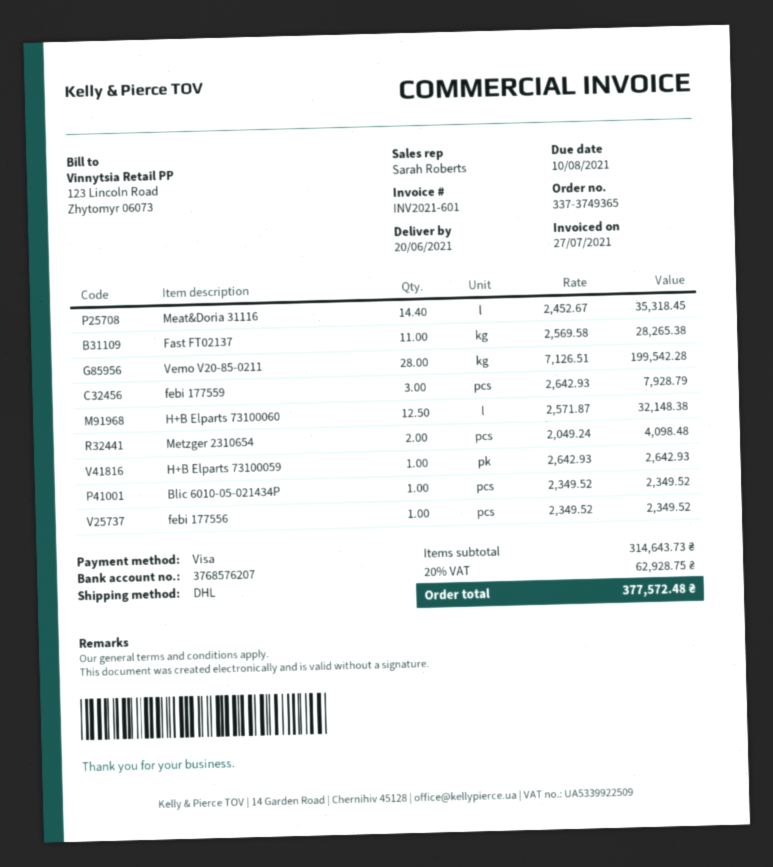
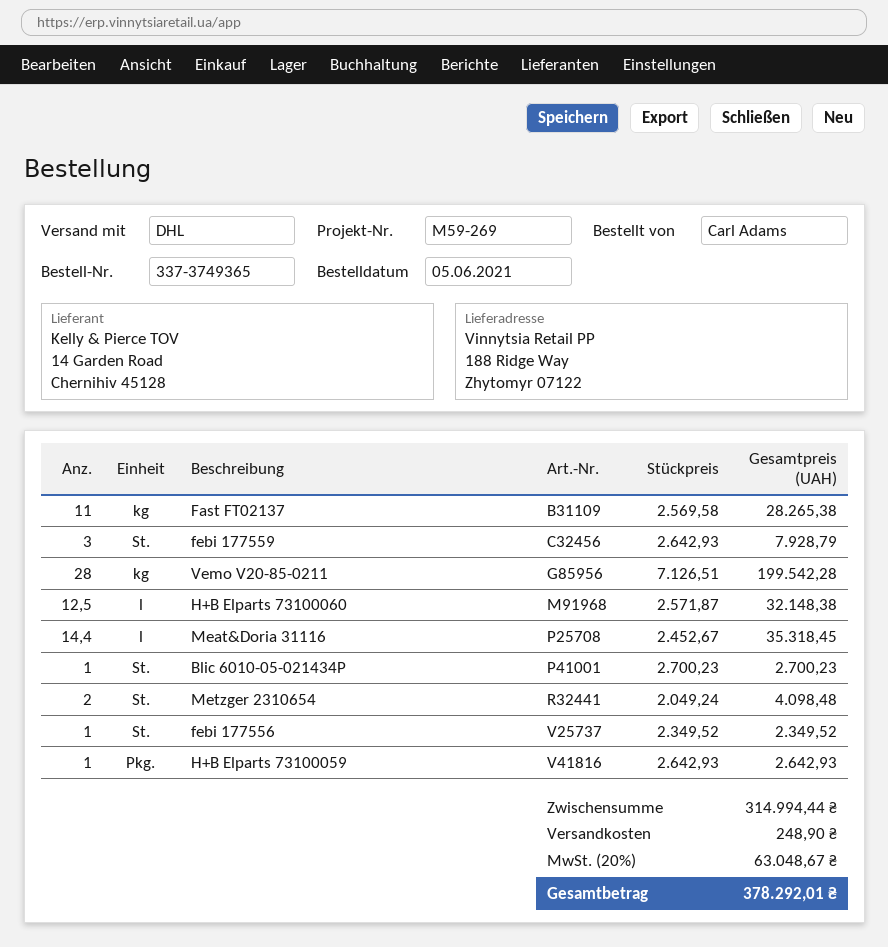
Blic 6010-05-021434P: 1 x 2349.52 = 2349.52 -> 1 x 2700.23 = 2700.23
subtotal: 314643.73 -> 314994.44
shipping: none -> 248.90
tax: 20% = 62928.75 -> 20% = 63048.67
total: 377572.48 -> 378292.01

